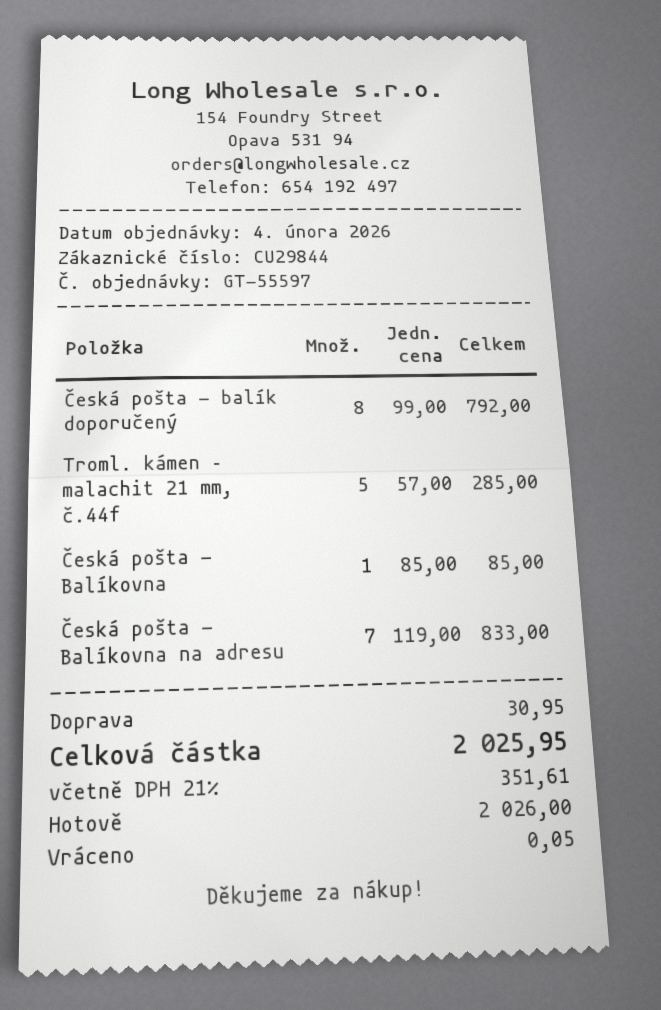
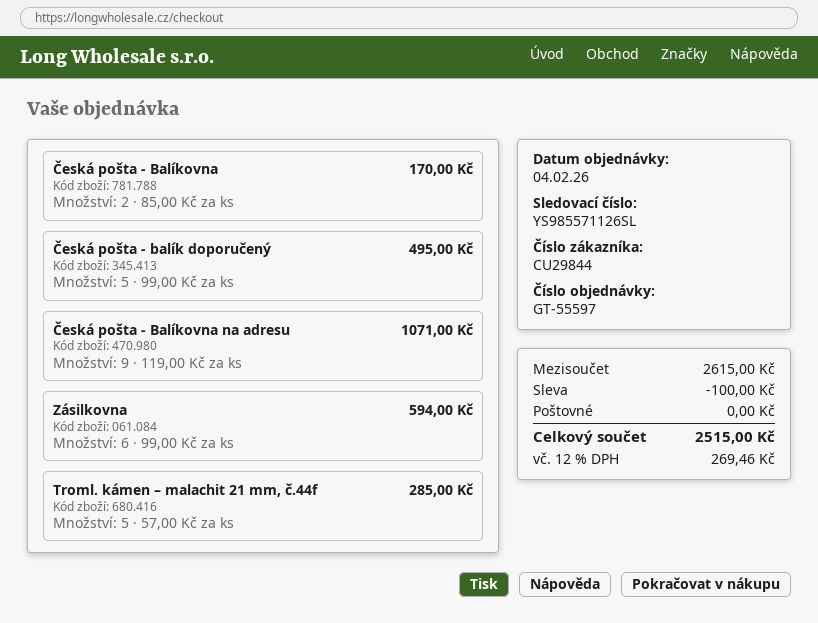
Česká pošta - balík doporučený: 8 x 99.00 = 792.00 -> 5 x 99.00 = 495.00
Česká pošta - Balíkovna: 1 x 85.00 = 85.00 -> 2 x 85.00 = 170.00
Česká pošta - Balíkovna na adresu: 7 x 119.00 = 833.00 -> 9 x 119.00 = 1071.00
Zásilkovna: none -> 6 x 99.00 = 594.00
discount: none -> 100.00
shipping: 30.95 -> 0.00
tax: 21% = 351.61 -> 12% = 269.46
total: 2025.95 -> 2515.00

